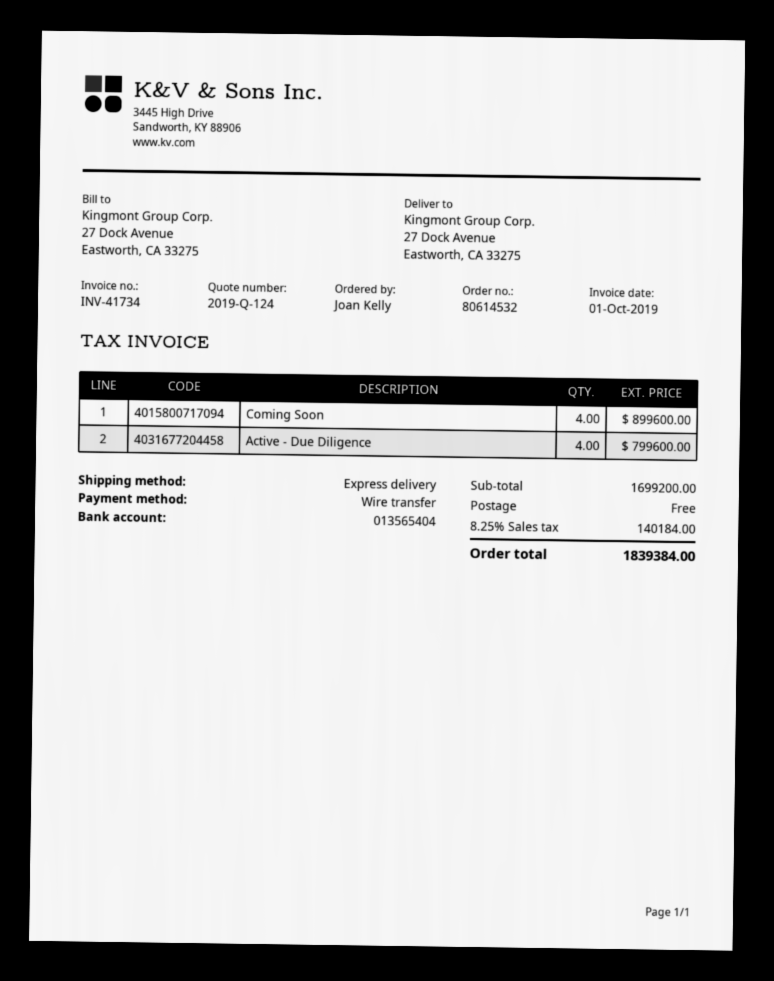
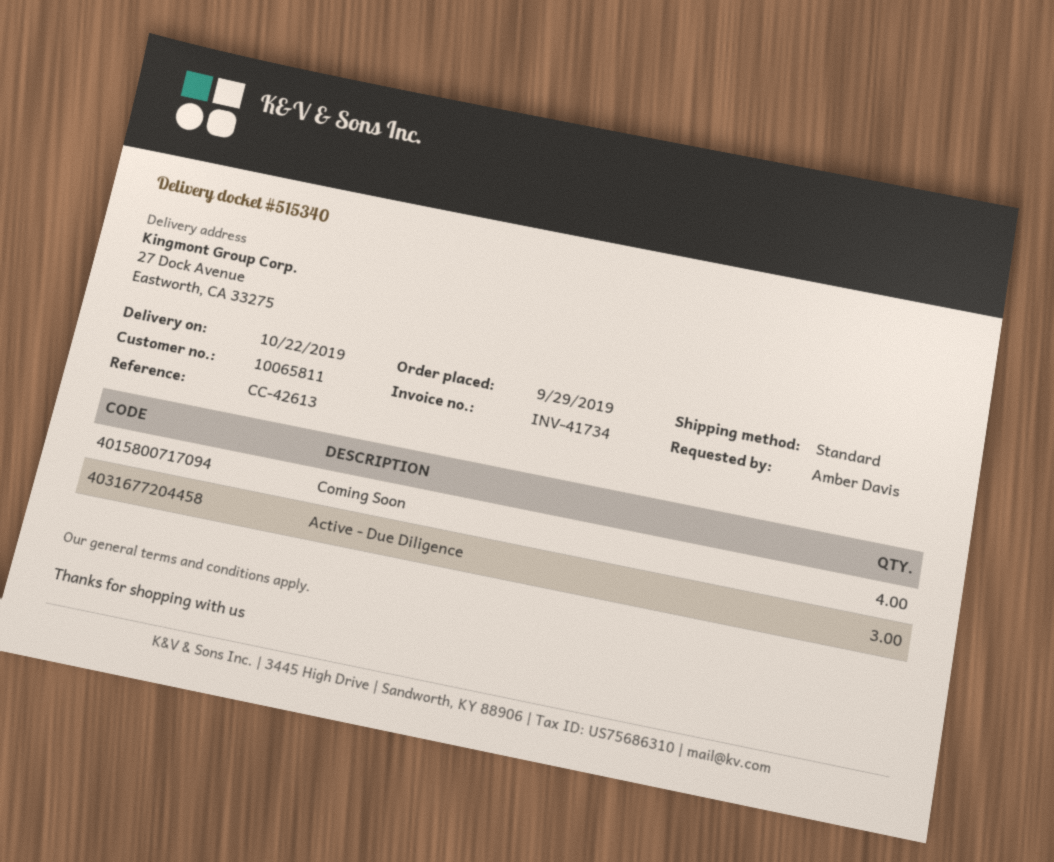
ordered by: Joan Kelly -> Amber Davis
shipping method: express -> standard
Active - Due Diligence: 4 -> 3

